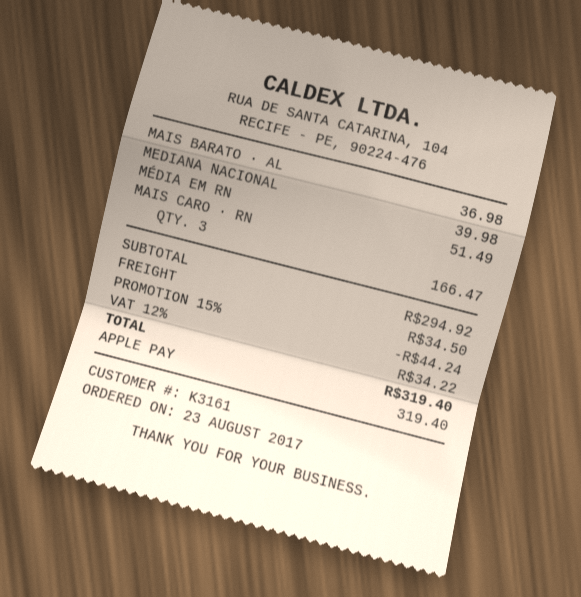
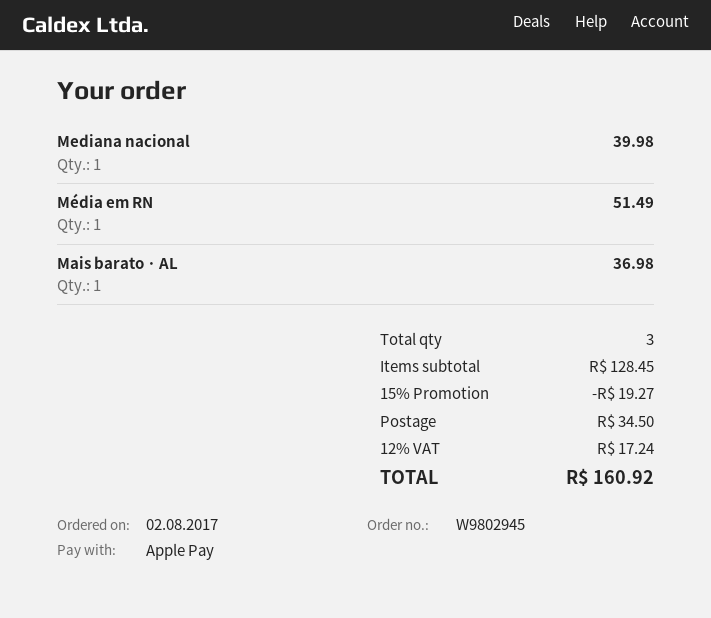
order date: 2017-08-23 -> 2017-08-02
MAIS CARO · RN: 3 for 166.47 -> none
subtotal: 294.92 -> 128.45
discount: 15% = 44.24 -> 15% = 19.27
tax: 12% = 34.22 -> 12% = 17.24
total: 319.40 -> 160.92

